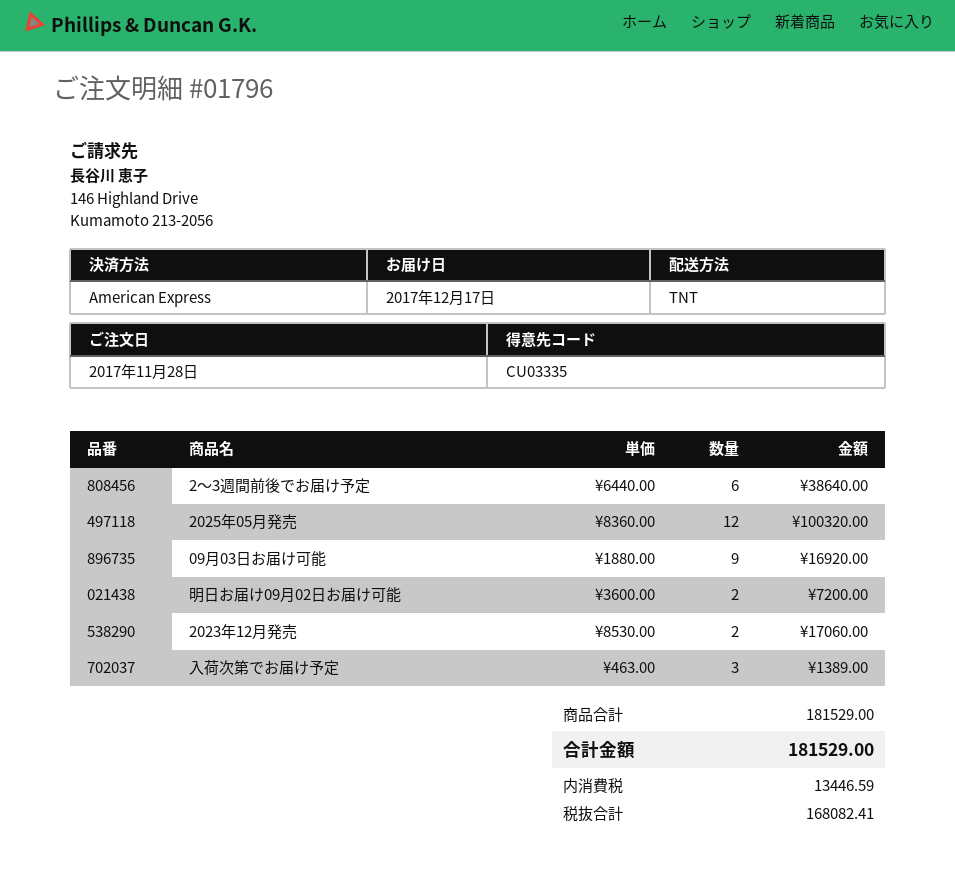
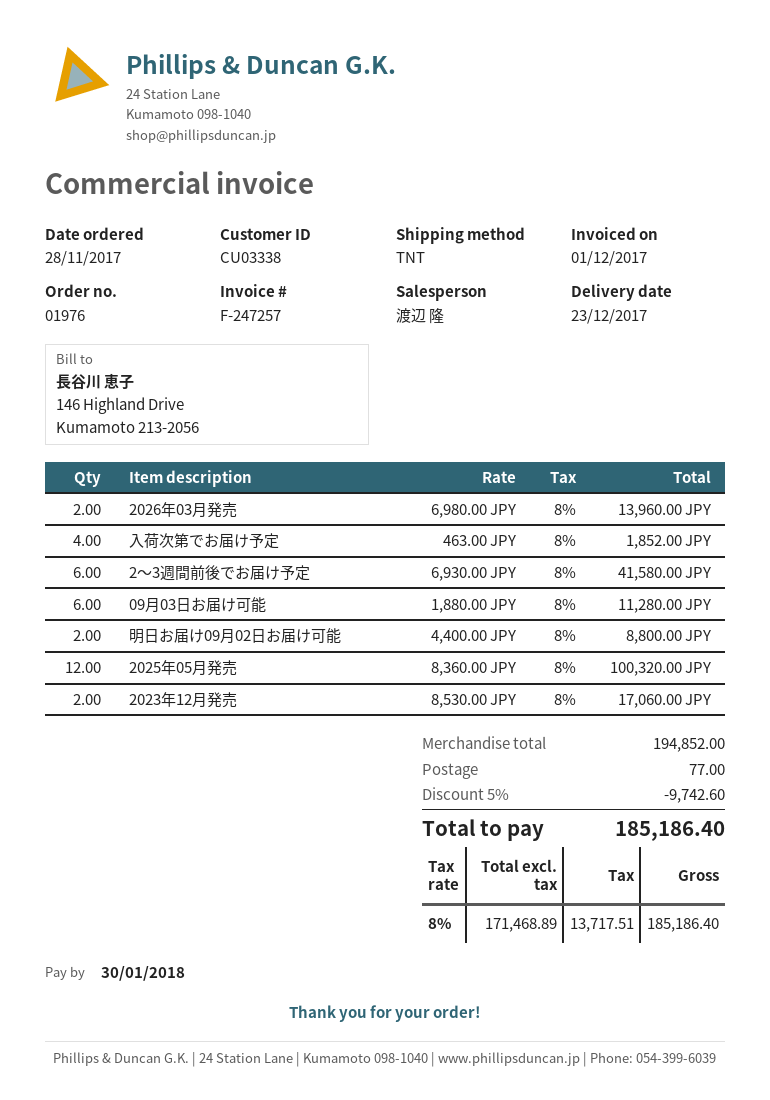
order number: 01796 -> 01976
delivery date: 2017-12-17 -> 2017-12-23
customer number: CU03335 -> CU03338
2〜3週間前後でお届け予定: 6 x 6440.00 = 38640.00 -> 6 x 6930.00 = 41580.00
09月03日お届け可能: 9 x 1880.00 = 16920.00 -> 6 x 1880.00 = 11280.00
明日お届け09月02日お届け可能: 2 x 3600.00 = 7200.00 -> 2 x 4400.00 = 8800.00
入荷次第でお届け予定: 3 x 463.00 = 1389.00 -> 4 x 463.00 = 1852.00
2026年03月発売: none -> 2 x 6980.00 = 13960.00
subtotal: 181529.00 -> 194852.00
discount: none -> 5% = 9742.60
shipping: none -> 77.00
net: 168082.41 -> 171468.89
tax: 13446.59 -> 13717.51
total: 181529.00 -> 185186.40

